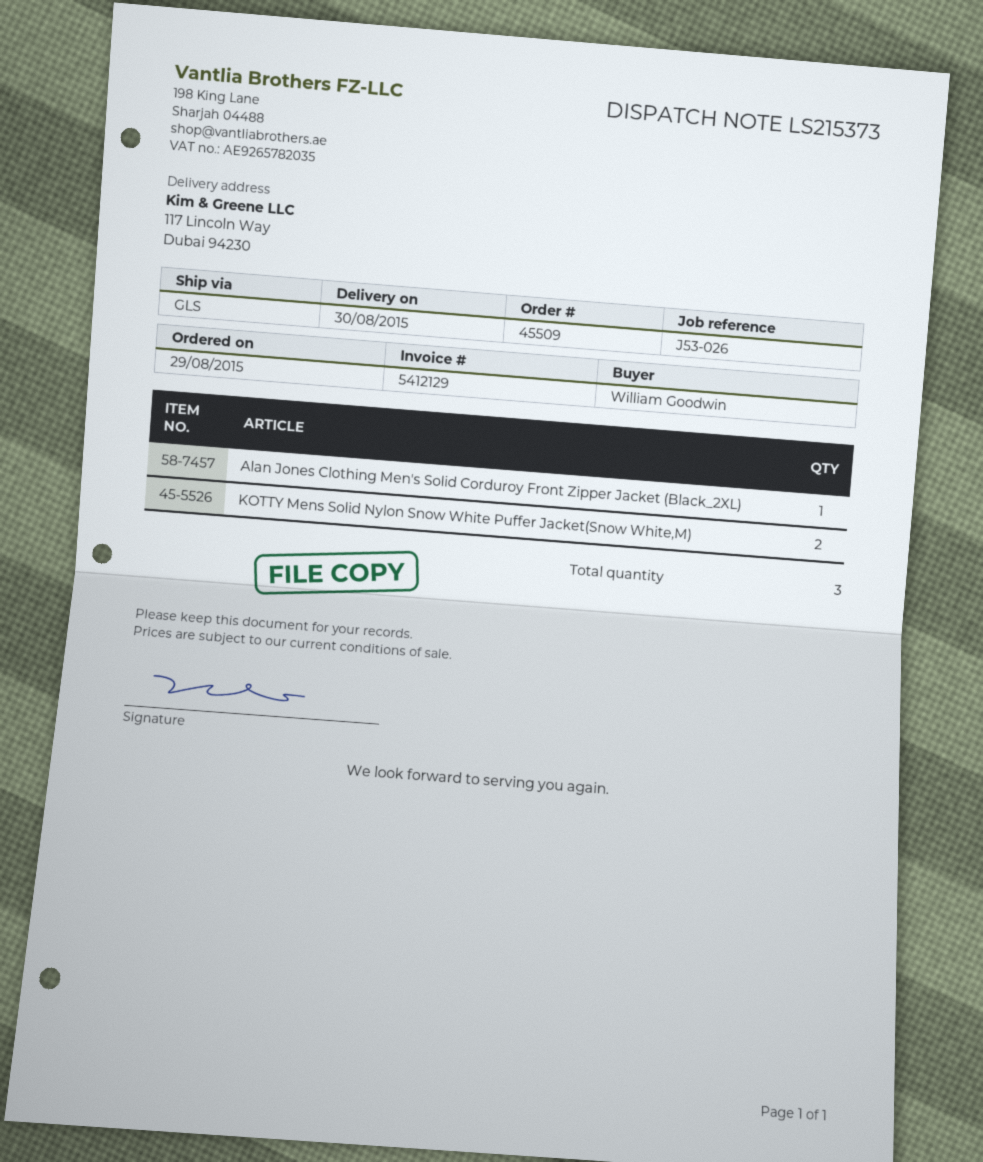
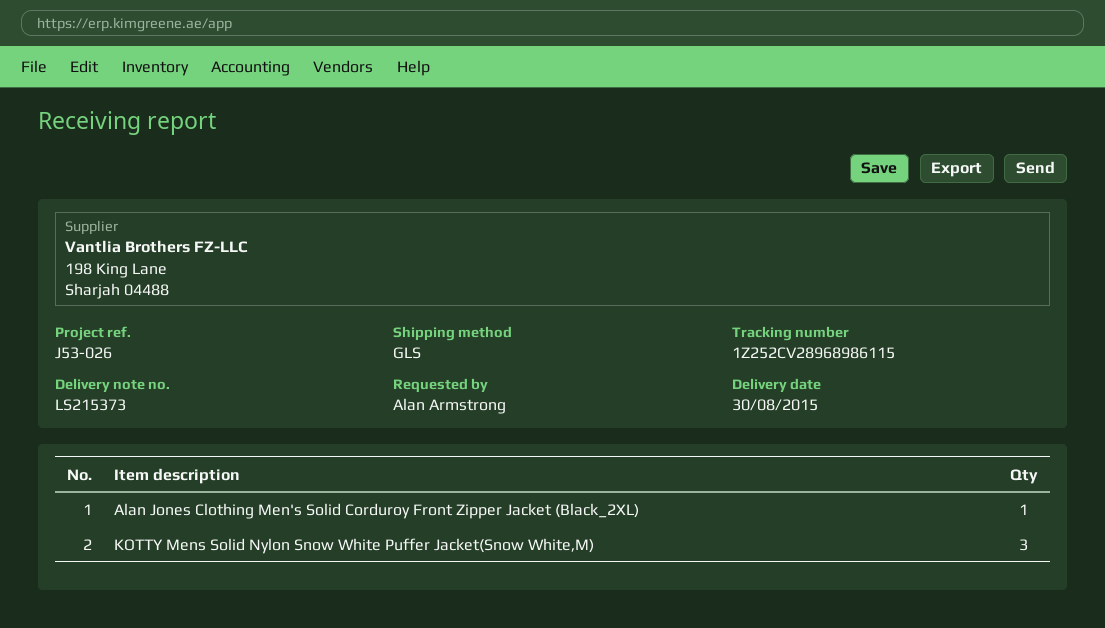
ordered by: William Goodwin -> Alan Armstrong
KOTTY Mens Solid Nylon Snow White Puffer Jacket(Snow White,M): 2 -> 3

